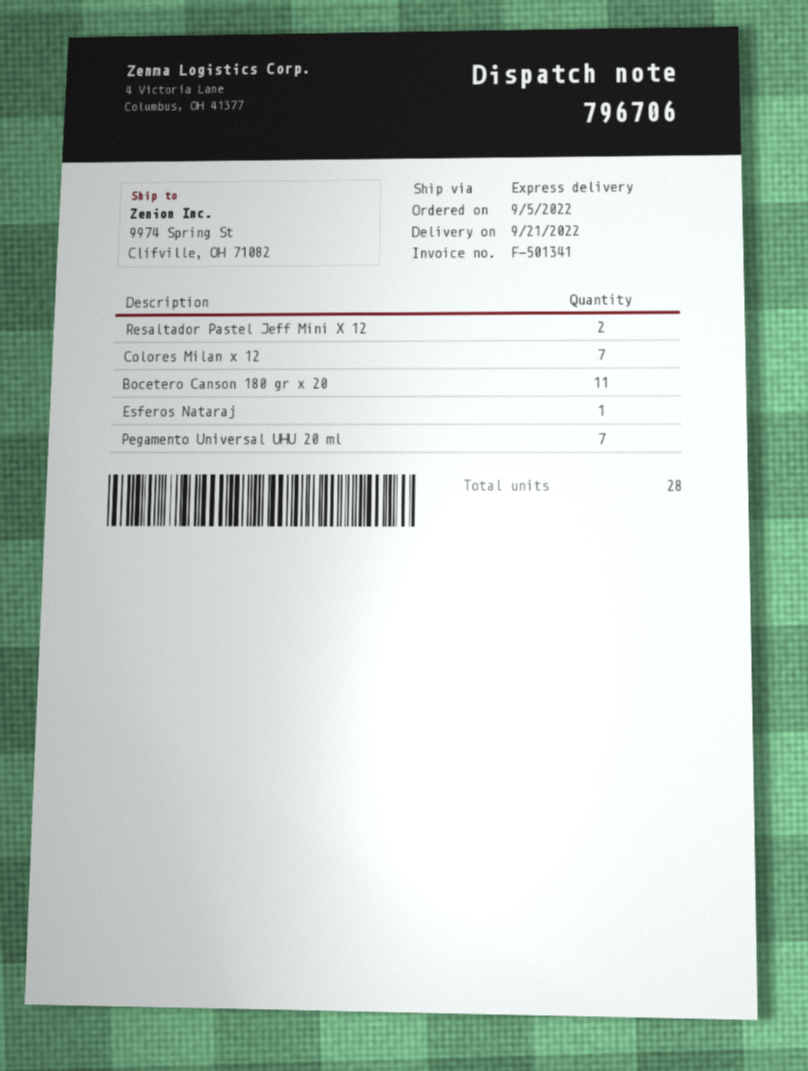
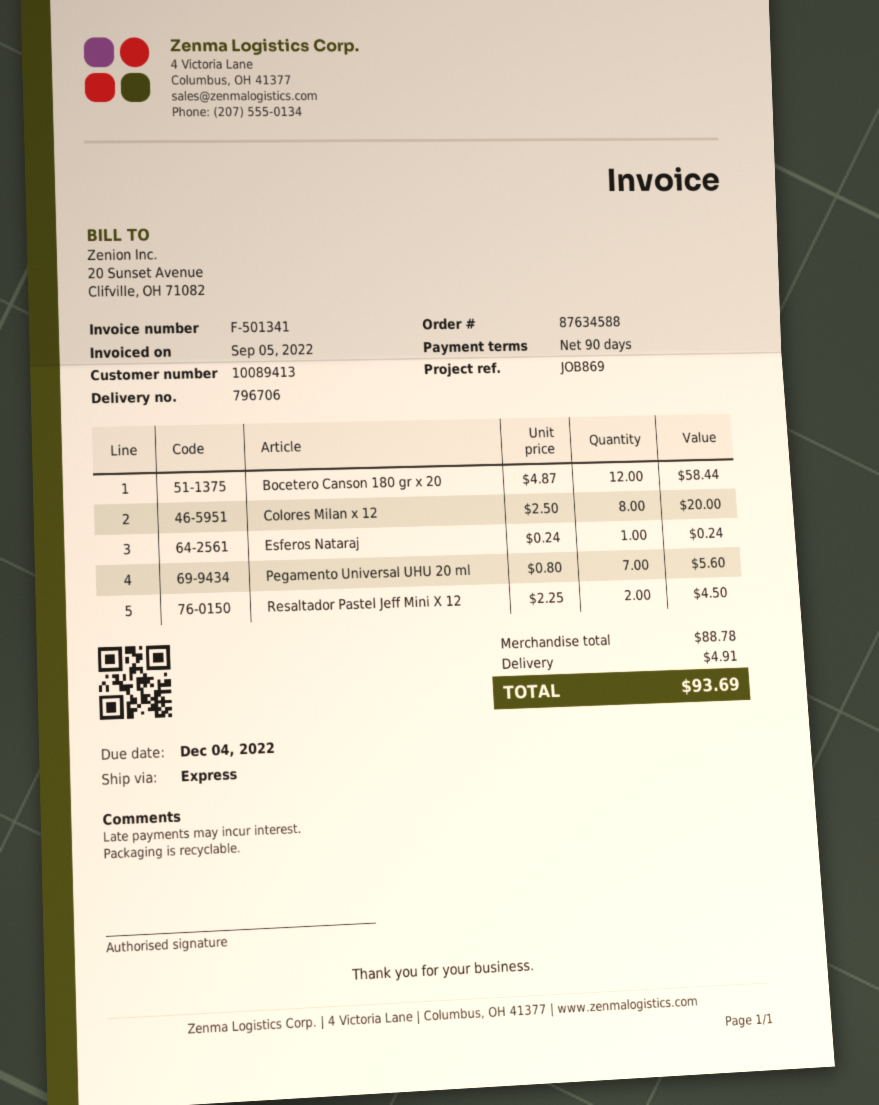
Colores Milan x 12: 7 -> 8
Bocetero Canson 180 gr x 20: 11 -> 12

